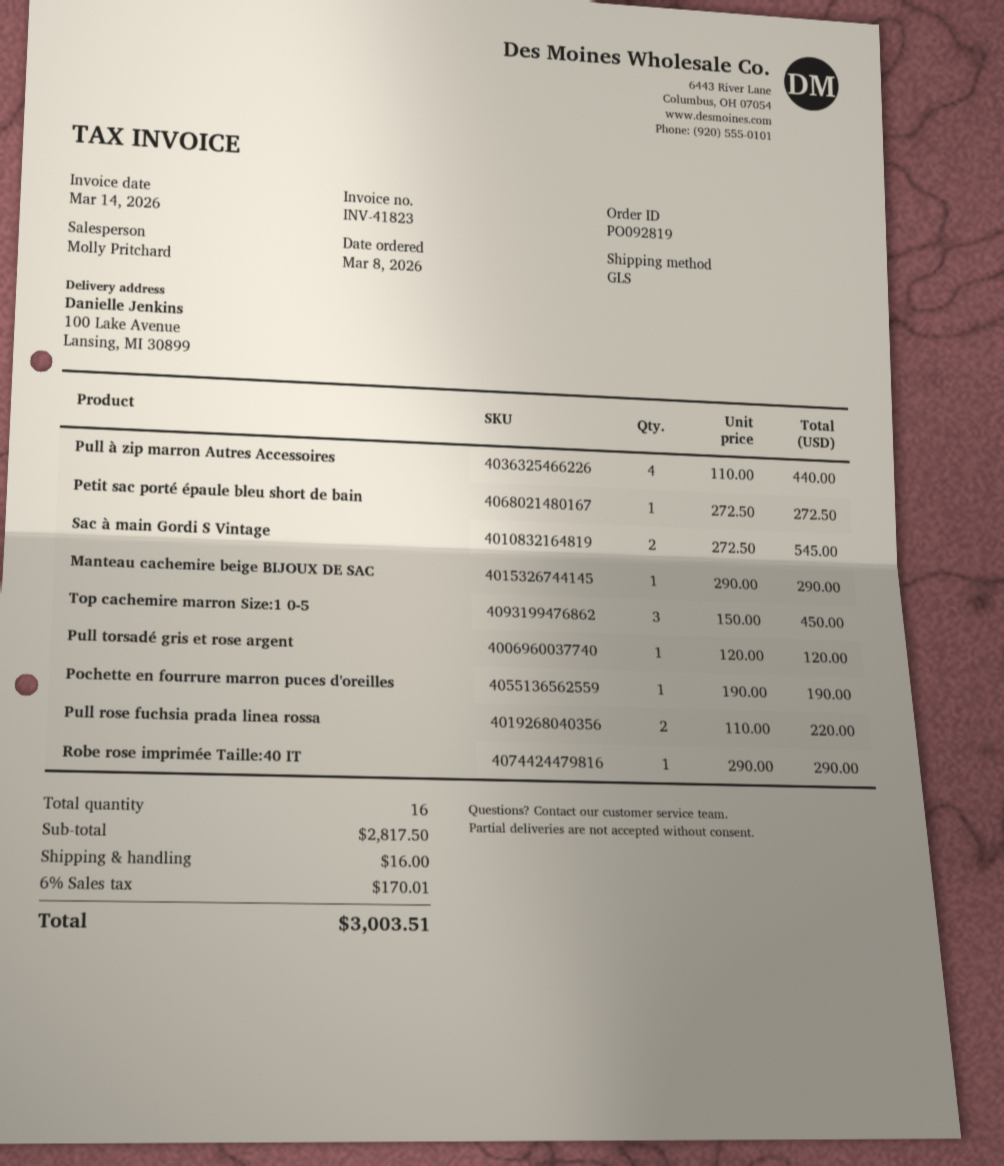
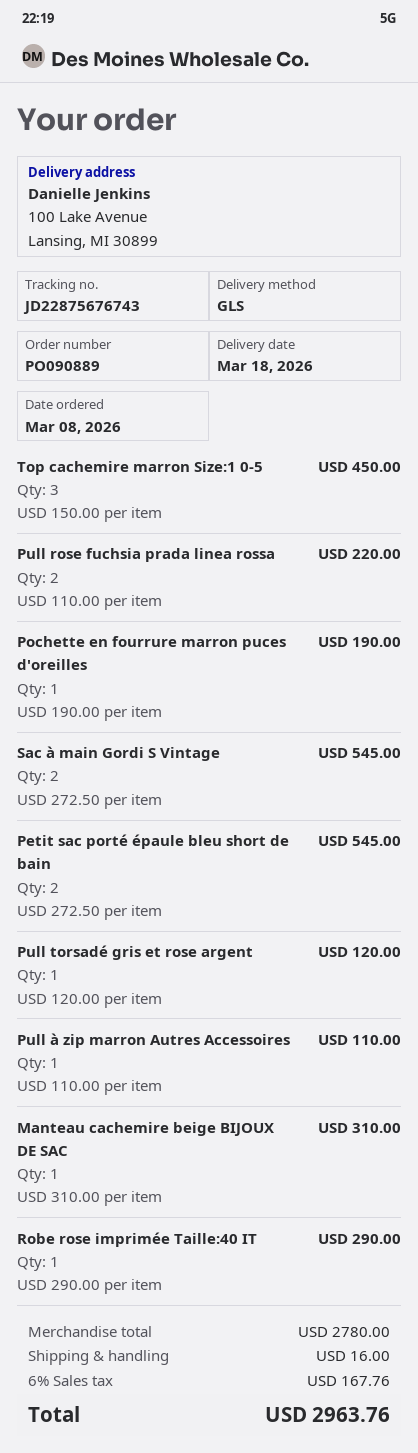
order number: PO092819 -> PO090889
Pull à zip marron Autres Accessoires: 4 x 110.00 = 440.00 -> 1 x 110.00 = 110.00
Petit sac porté épaule bleu short de bain: 1 x 272.50 = 272.50 -> 2 x 272.50 = 545.00
Manteau cachemire beige BIJOUX DE SAC: 1 x 290.00 = 290.00 -> 1 x 310.00 = 310.00
subtotal: 2817.50 -> 2780.00
tax: 6% = 170.01 -> 6% = 167.76
total: 3003.51 -> 2963.76

